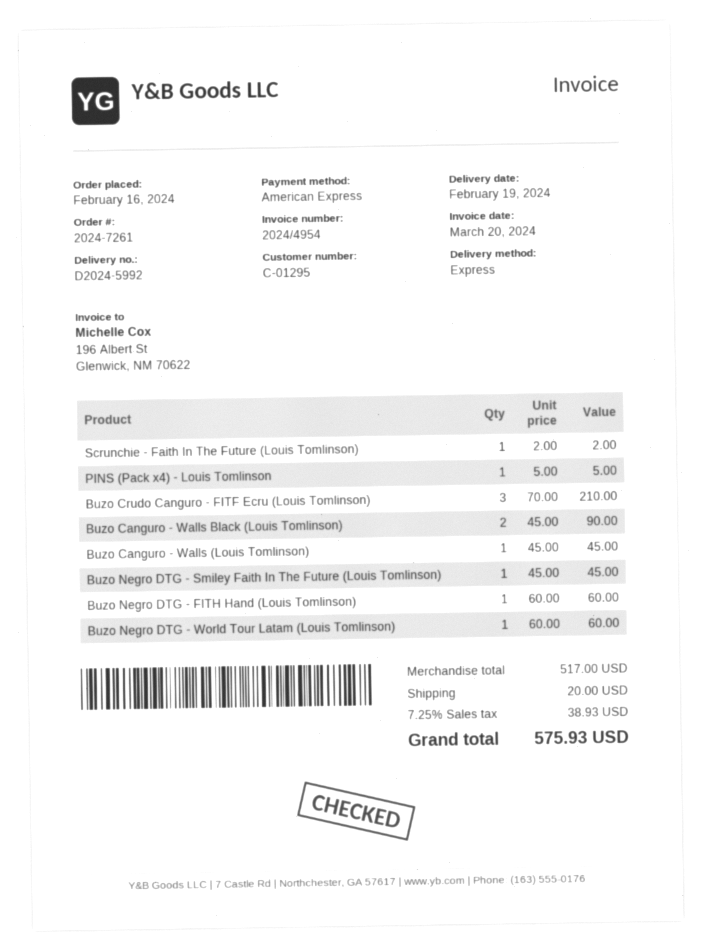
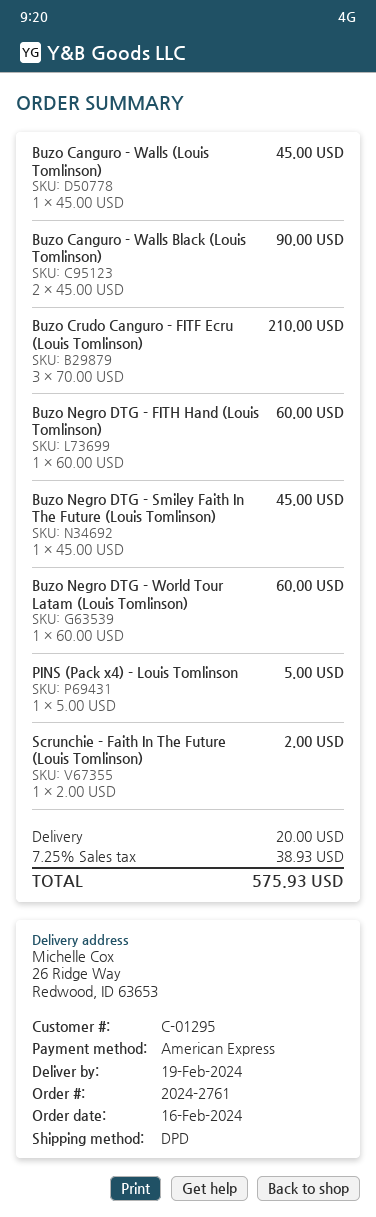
order number: 2024-7261 -> 2024-2761
shipping method: express -> DPD

